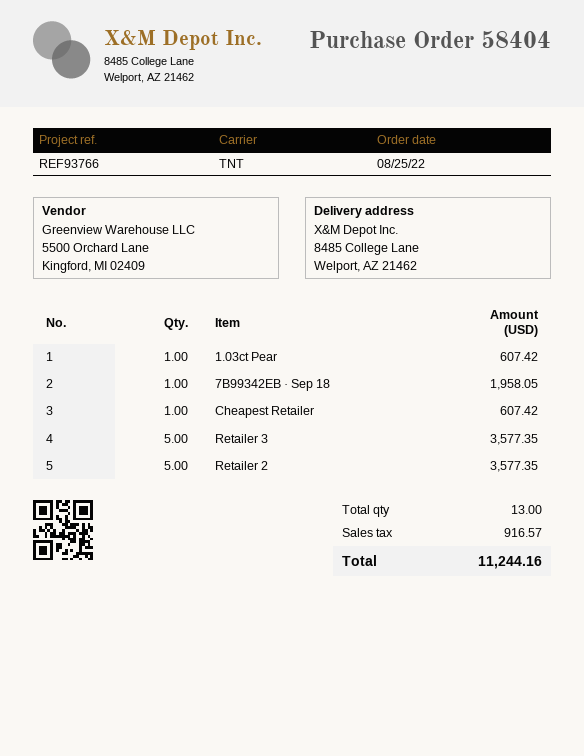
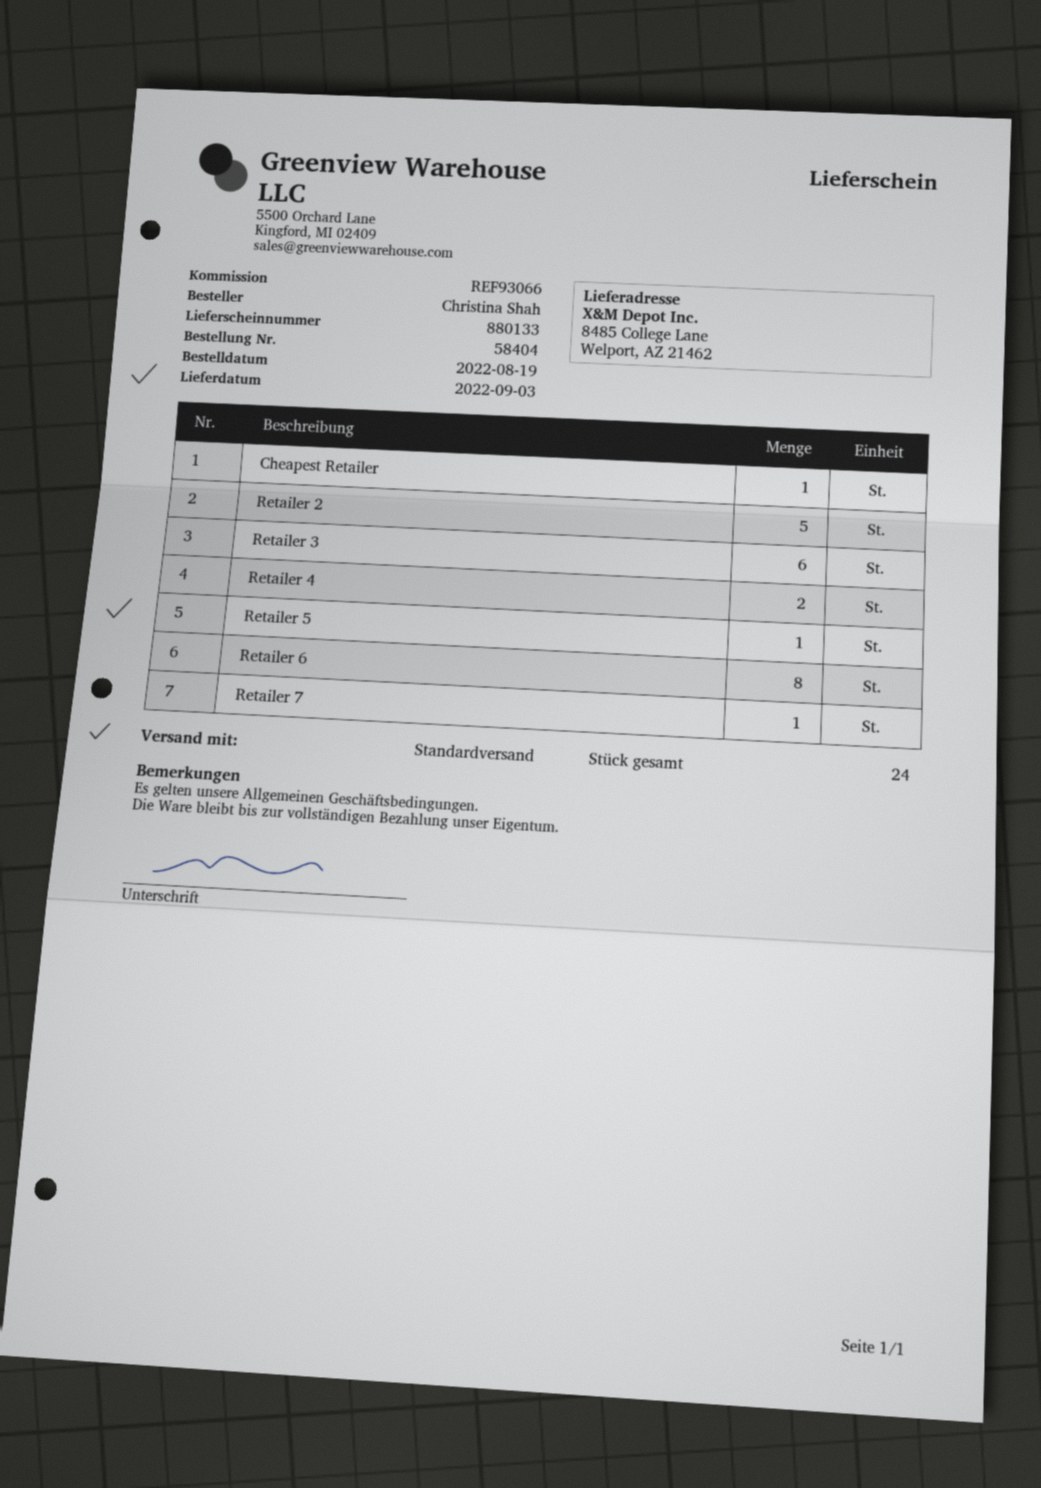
order date: 2022-08-25 -> 2022-08-19
reference: REF93766 -> REF93066
shipping method: TNT -> standard
1.03ct Pear: 1 -> none
7B99342EB · Sep 18: 1 -> none
Retailer 3: 5 -> 6
Retailer 4: none -> 2
Retailer 5: none -> 1
Retailer 6: none -> 8
Retailer 7: none -> 1
total quantity: 13 -> 24

